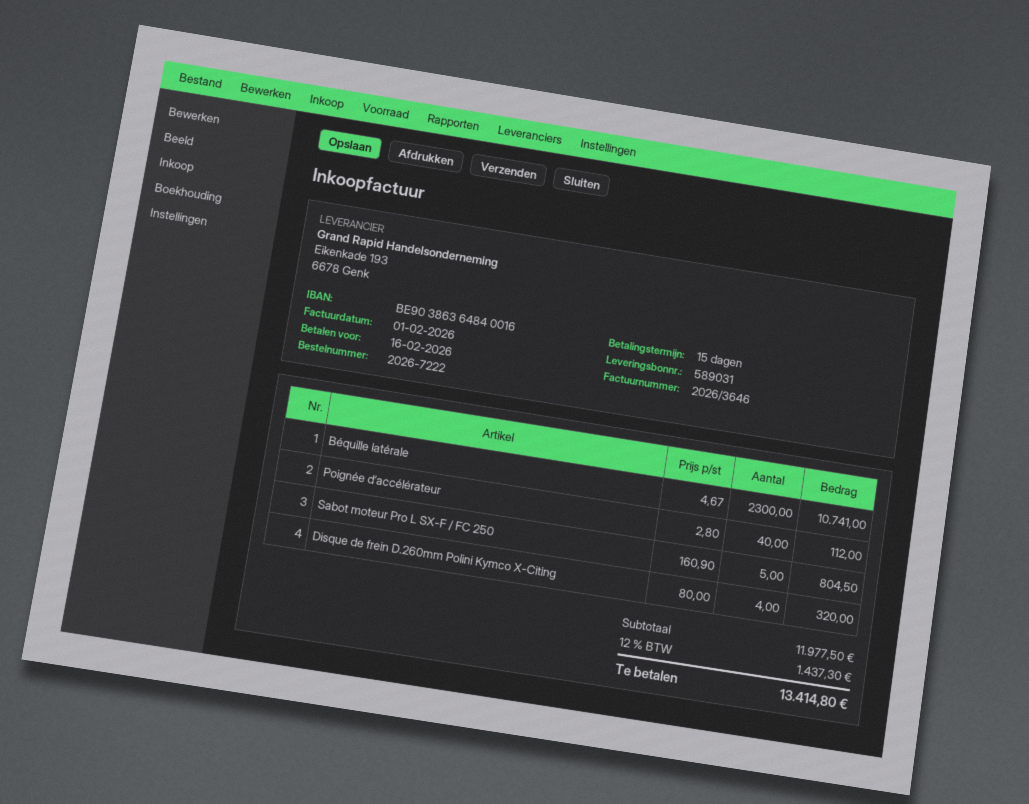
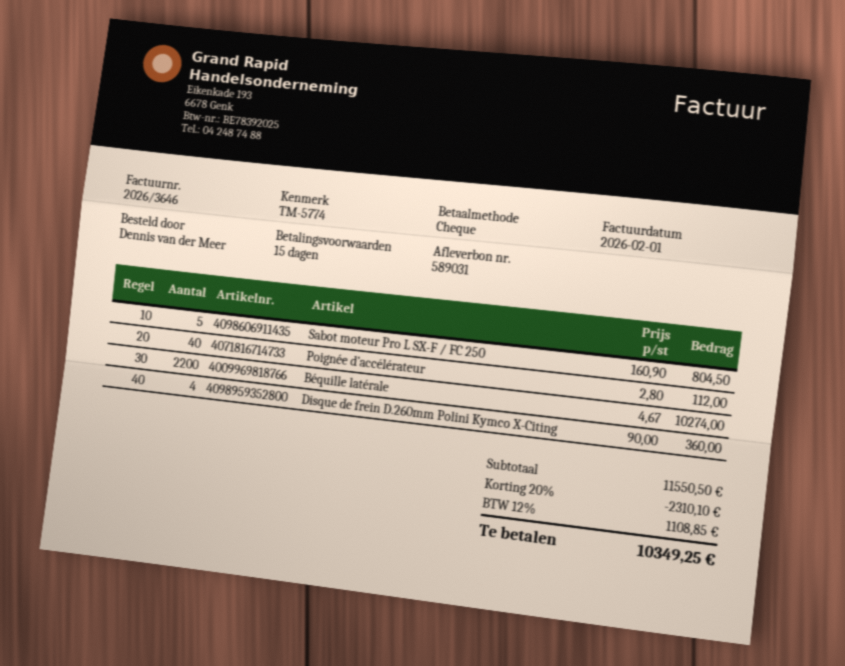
Béquille latérale: 2300 x 4.67 = 10741.00 -> 2200 x 4.67 = 10274.00
Disque de frein D.260mm Polini Kymco X-Citing: 4 x 80.00 = 320.00 -> 4 x 90.00 = 360.00
subtotal: 11977.50 -> 11550.50
discount: none -> 20% = 2310.10
tax: 12% = 1437.30 -> 12% = 1108.85
total: 13414.80 -> 10349.25

